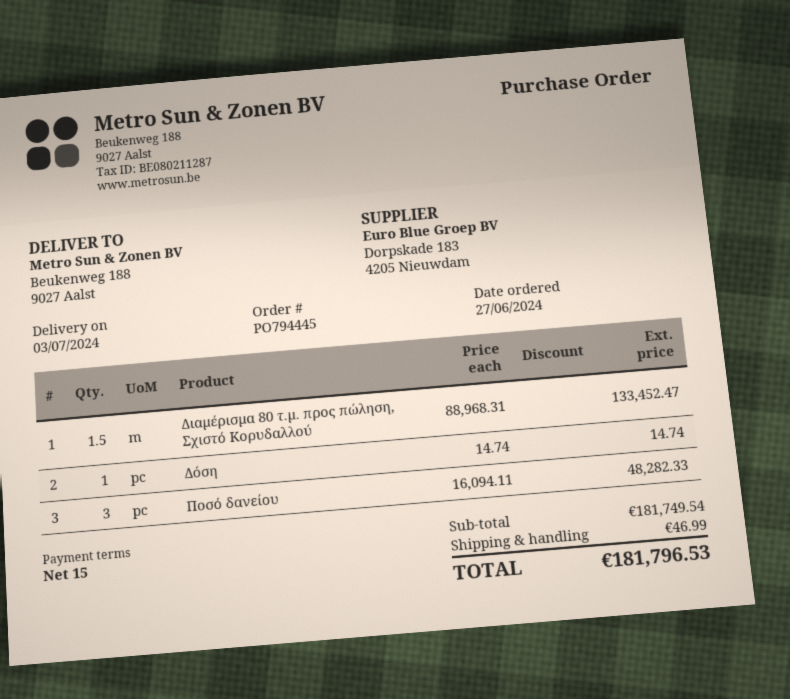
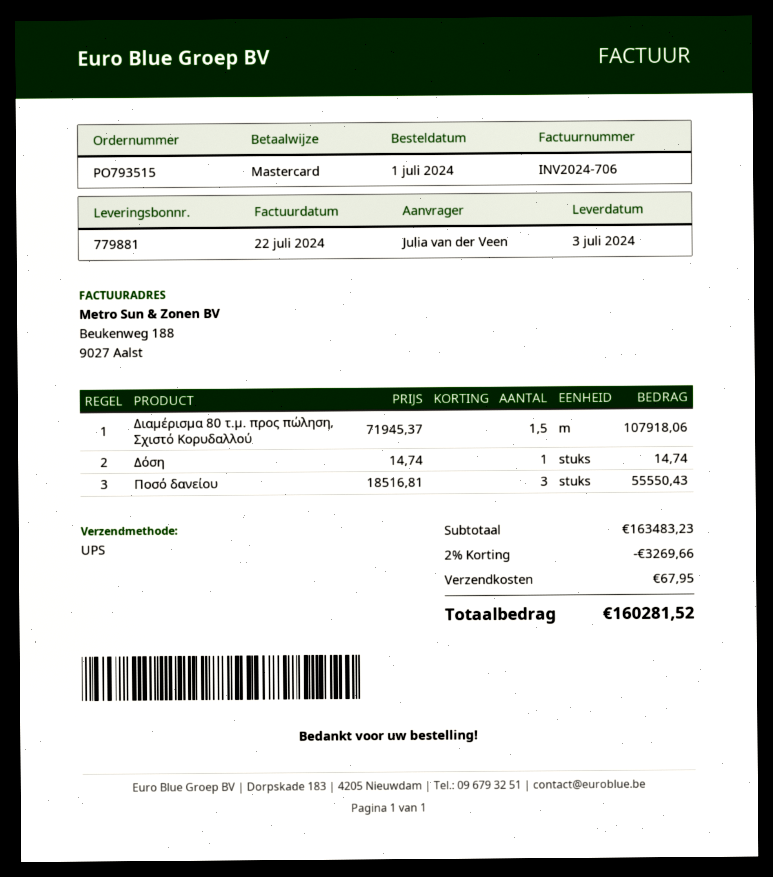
order number: PO794445 -> PO793515
order date: 2024-06-27 -> 2024-07-01
Διαμέρισμα 80 τ.μ. προς πώληση, Σχιστό Κορυδαλλού: 1.5 x 88968.31 = 133452.47 -> 1.5 x 71945.37 = 107918.06
Ποσό δανείου: 3 x 16094.11 = 48282.33 -> 3 x 18516.81 = 55550.43
subtotal: 181749.54 -> 163483.23
discount: none -> 2% = 3269.66
shipping: 46.99 -> 67.95
total: 181796.53 -> 160281.52

